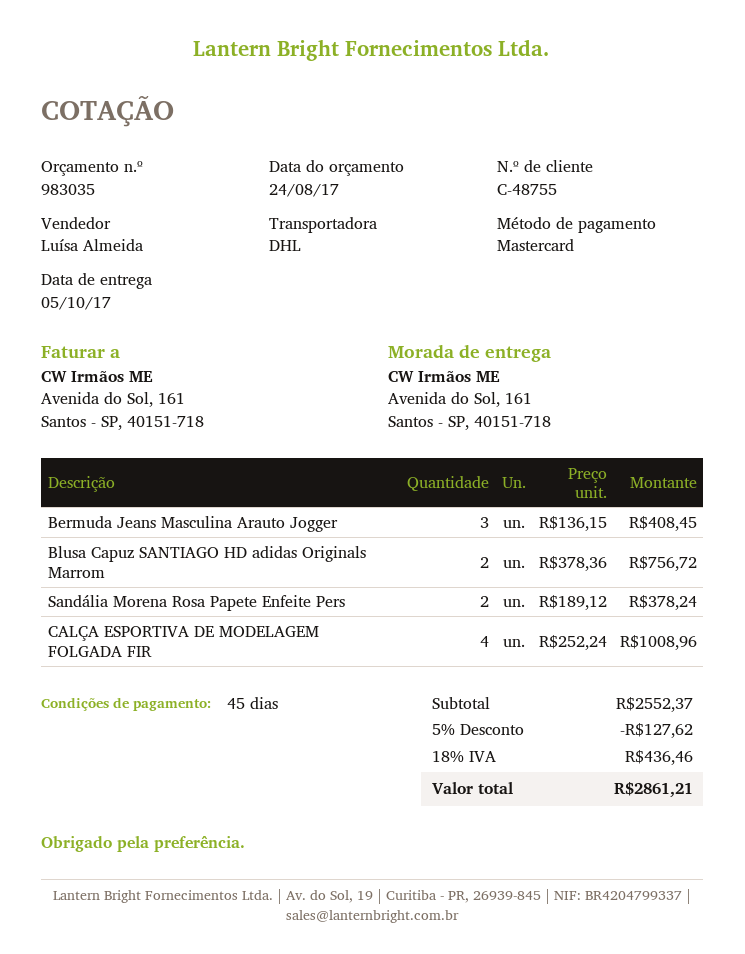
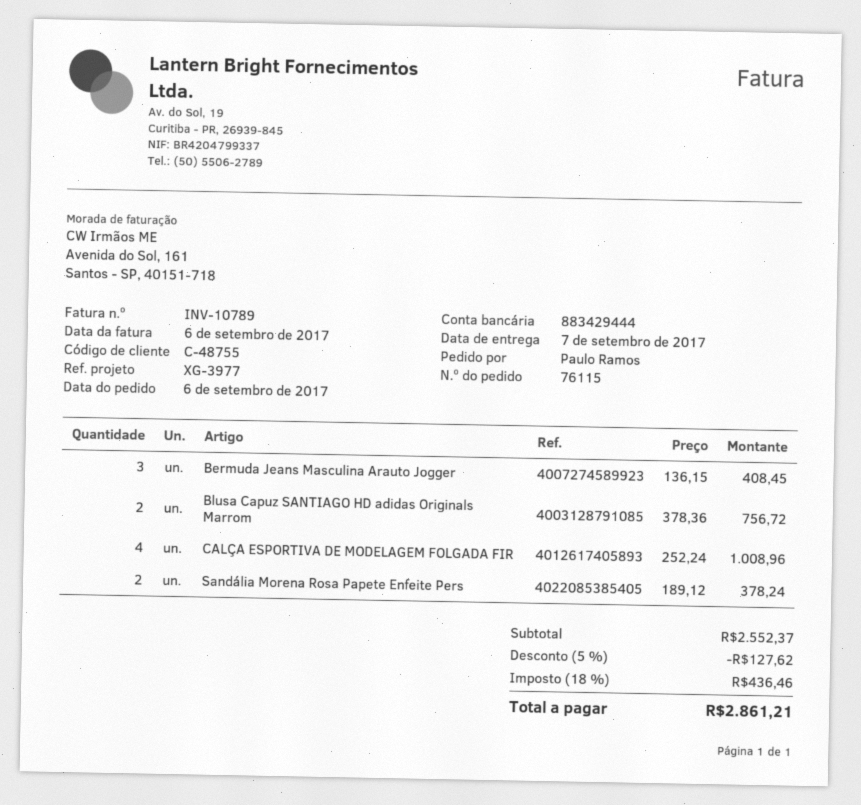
delivery date: 2017-10-05 -> 2017-09-07

